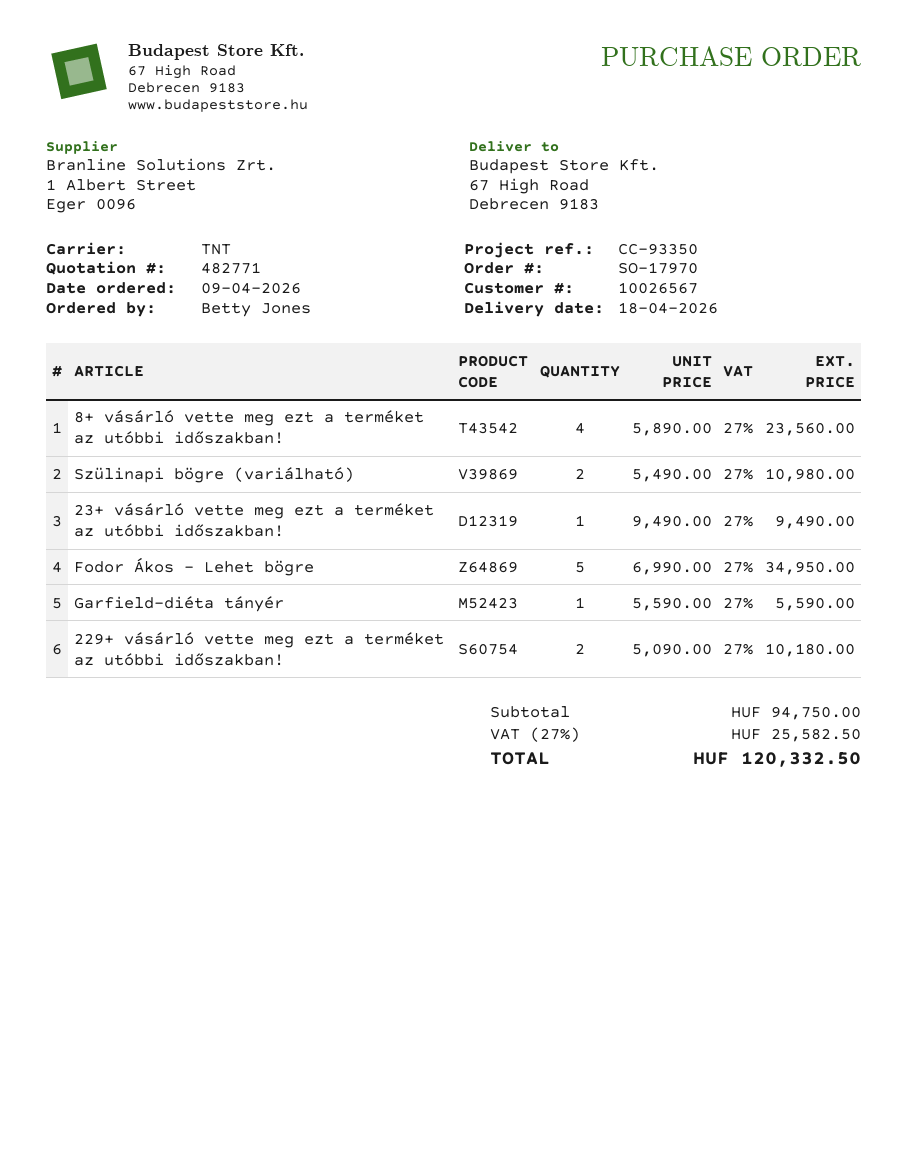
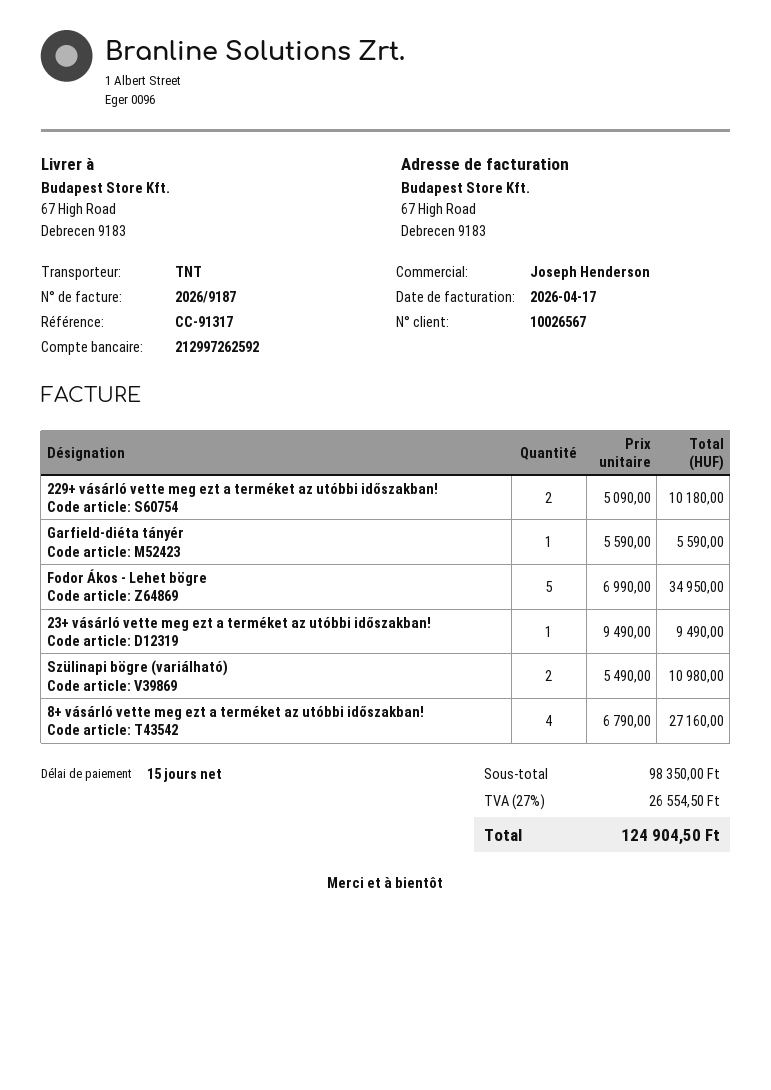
reference: CC-93350 -> CC-91317
8+ vásárló vette meg ezt a terméket az utóbbi időszakban!: 4 x 5890.00 = 23560.00 -> 4 x 6790.00 = 27160.00
subtotal: 94750.00 -> 98350.00
tax: 27% = 25582.50 -> 27% = 26554.50
total: 120332.50 -> 124904.50

